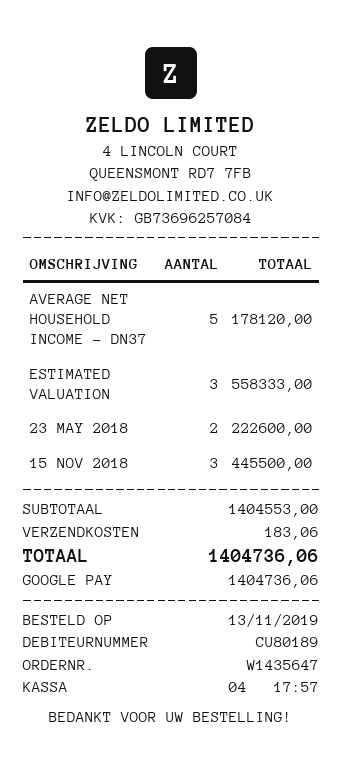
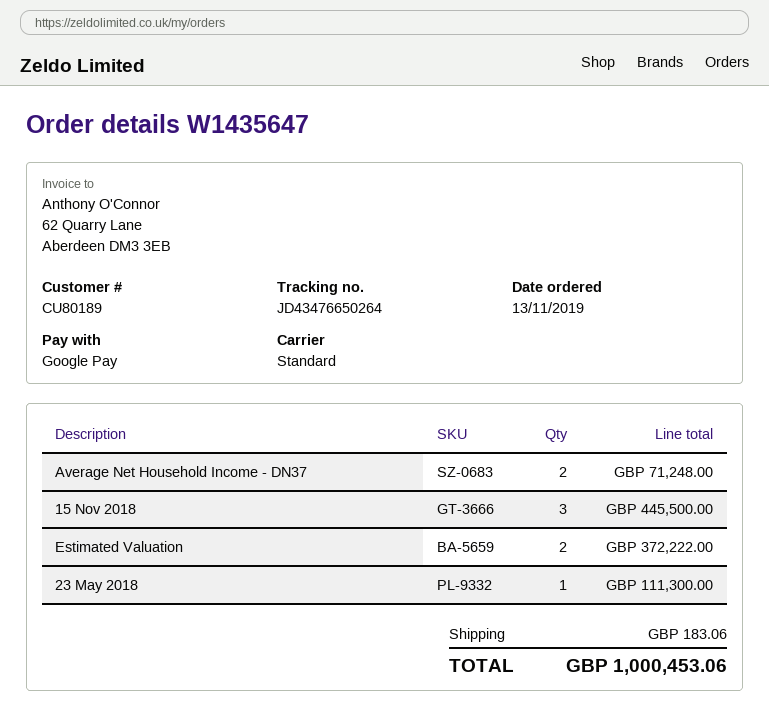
AVERAGE NET HOUSEHOLD INCOME - DN37: 5 for 178120.00 -> 2 for 71248.00
ESTIMATED VALUATION: 3 for 558333.00 -> 2 for 372222.00
23 MAY 2018: 2 for 222600.00 -> 1 for 111300.00
total: 1404736.06 -> 1000453.06

